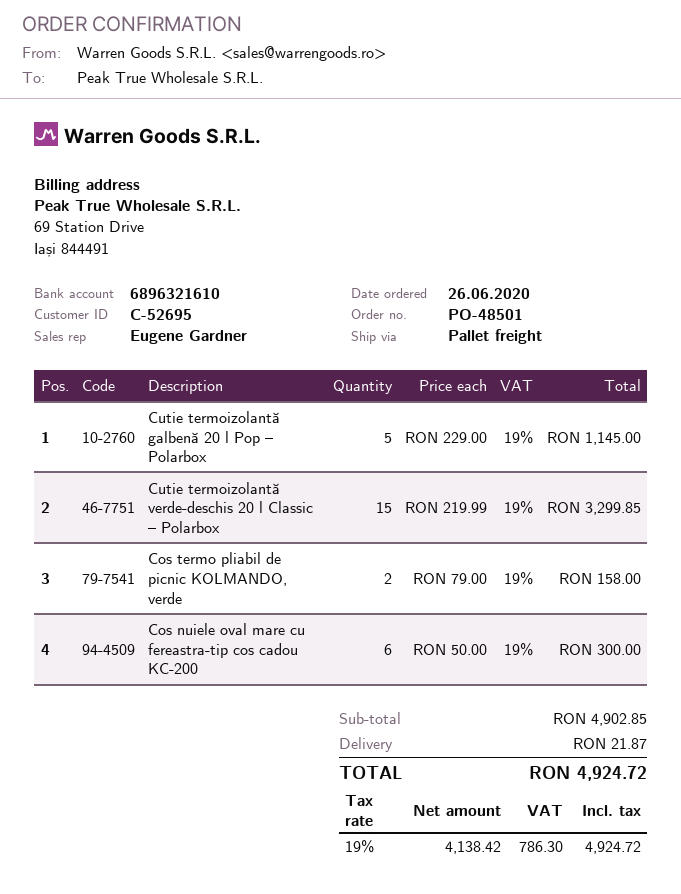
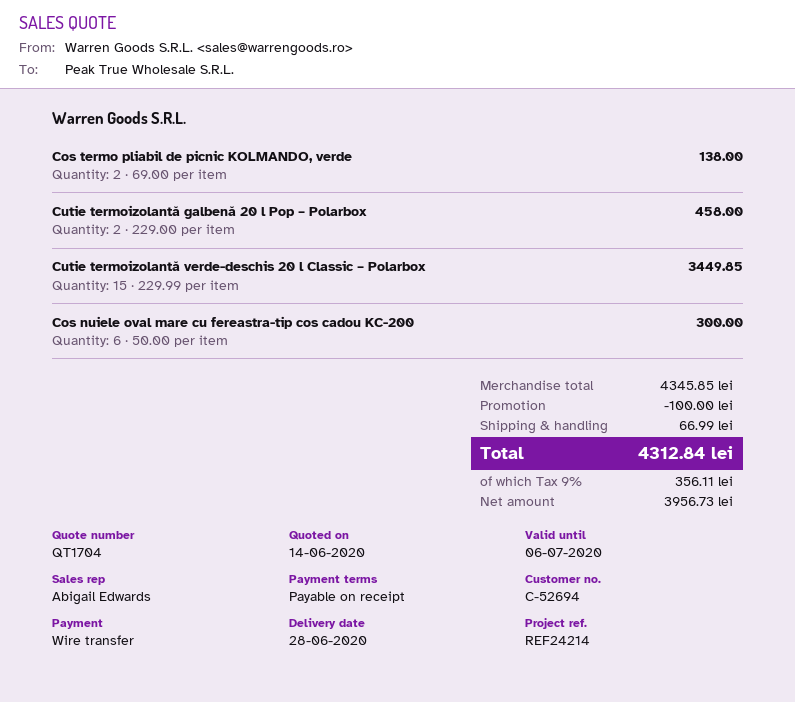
customer number: C-52695 -> C-52694
sales rep: Eugene Gardner -> Abigail Edwards
Cutie termoizolantă galbenă 20 l Pop – Polarbox: 5 x 229.00 = 1145.00 -> 2 x 229.00 = 458.00
Cutie termoizolantă verde-deschis 20 l Classic – Polarbox: 15 x 219.99 = 3299.85 -> 15 x 229.99 = 3449.85
Cos termo pliabil de picnic KOLMANDO, verde: 2 x 79.00 = 158.00 -> 2 x 69.00 = 138.00
subtotal: 4902.85 -> 4345.85
discount: none -> 100.00
shipping: 21.87 -> 66.99
net: 4138.42 -> 3956.73
tax: 19% = 786.30 -> 9% = 356.11
total: 4924.72 -> 4312.84

